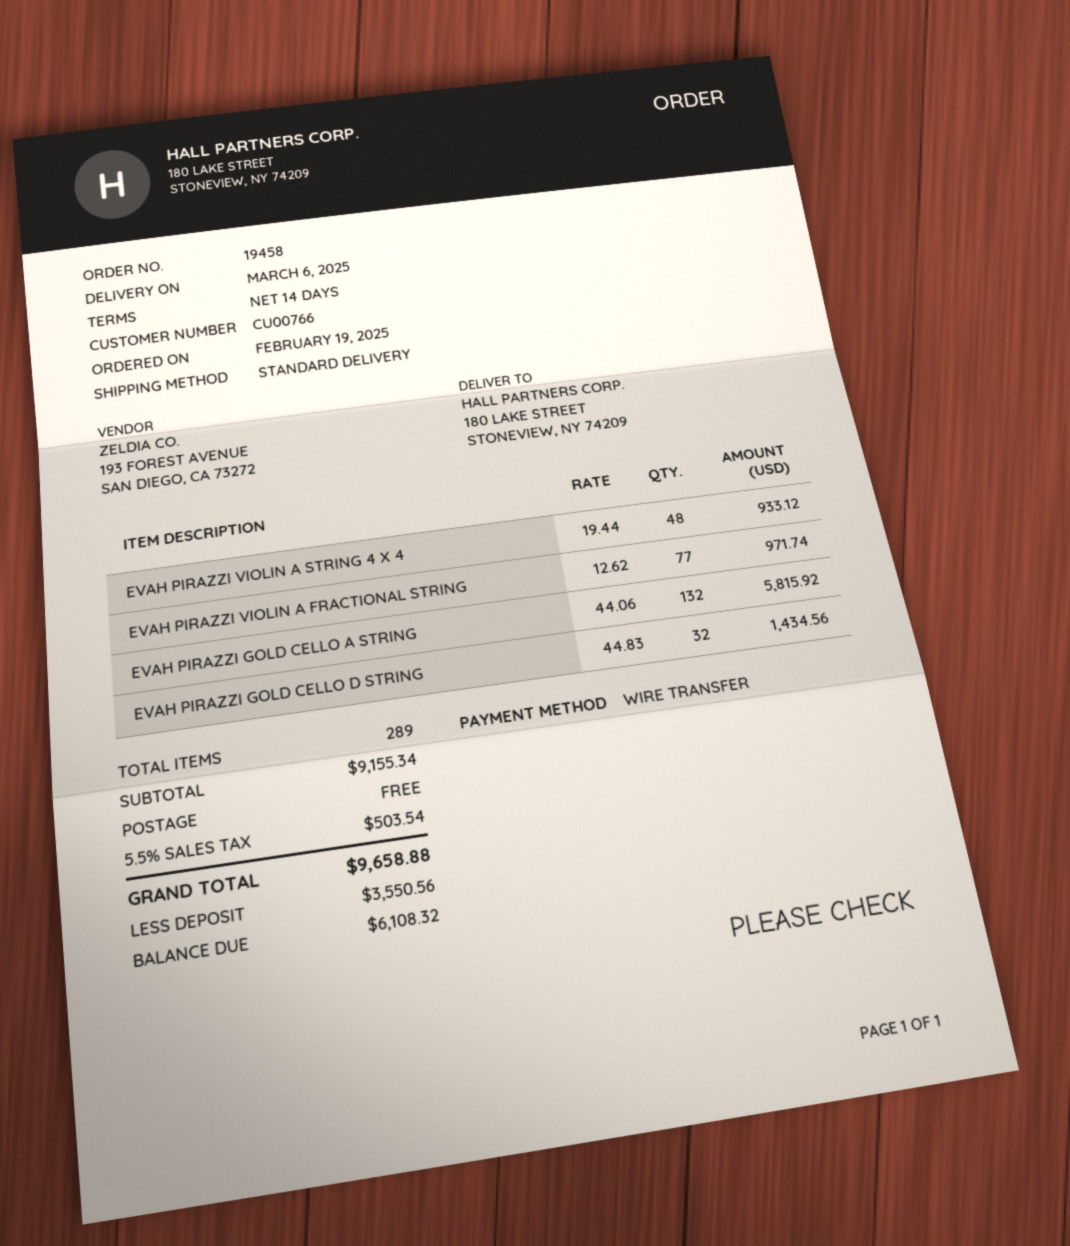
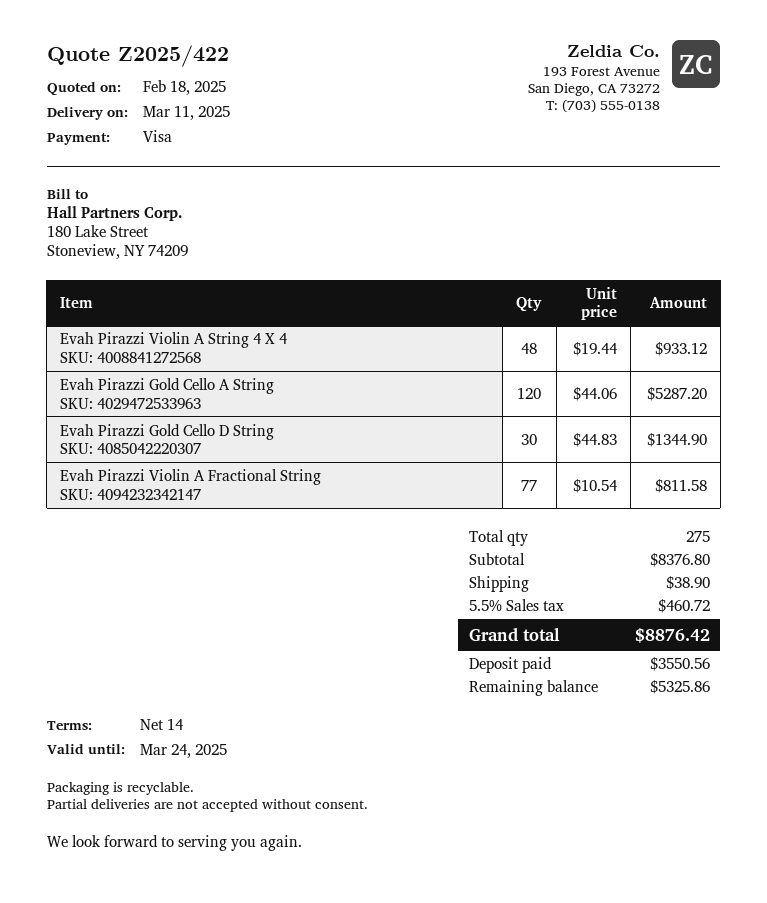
delivery date: 2025-03-06 -> 2025-03-11
payment method: bank transfer -> Visa
EVAH PIRAZZI VIOLIN A FRACTIONAL STRING: 77 x 12.62 = 971.74 -> 77 x 10.54 = 811.58
EVAH PIRAZZI GOLD CELLO A STRING: 132 x 44.06 = 5815.92 -> 120 x 44.06 = 5287.20
EVAH PIRAZZI GOLD CELLO D STRING: 32 x 44.83 = 1434.56 -> 30 x 44.83 = 1344.90
total quantity: 289 -> 275
subtotal: 9155.34 -> 8376.80
shipping: 0.00 -> 38.90
tax: 5.5% = 503.54 -> 5.5% = 460.72
total: 9658.88 -> 8876.42
balance: 6108.32 -> 5325.86

